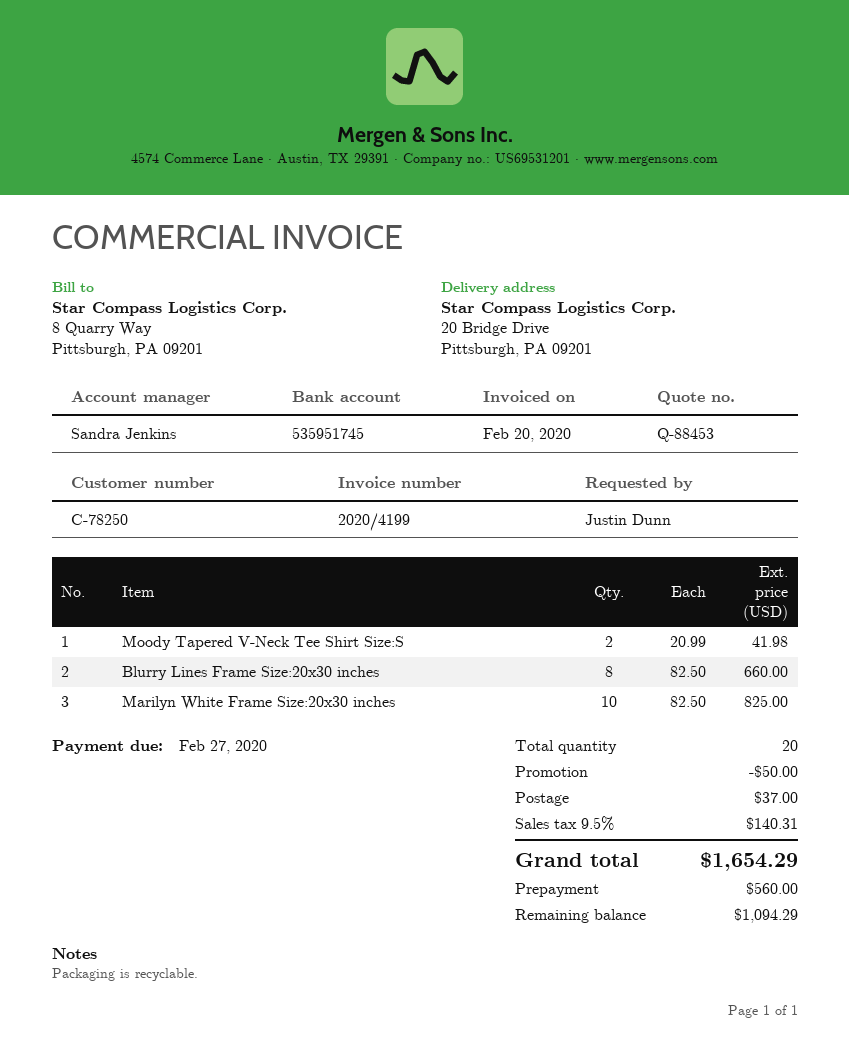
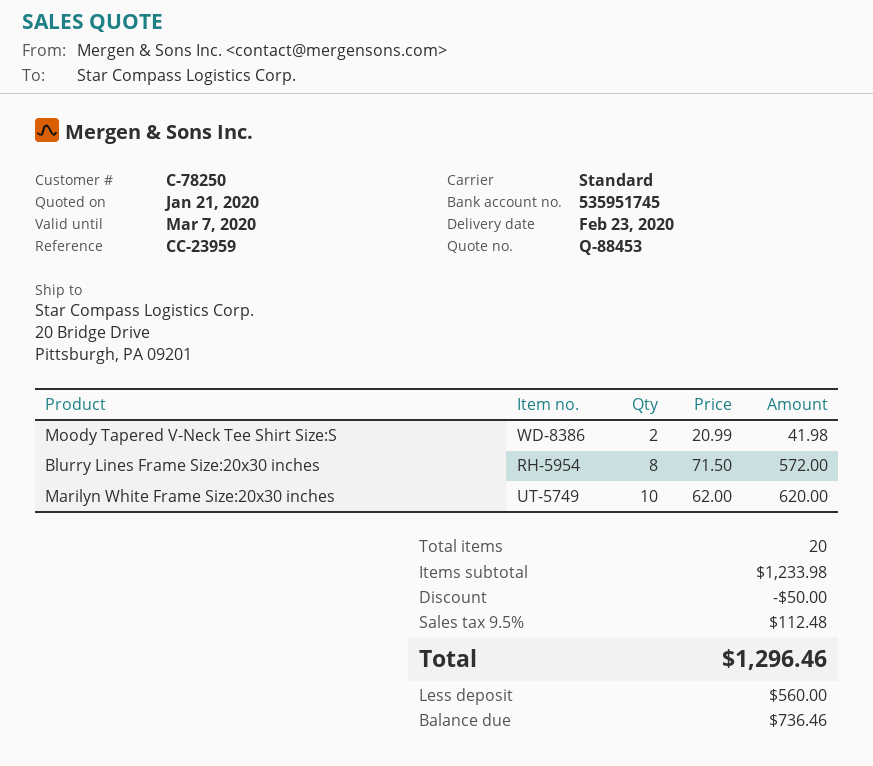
Blurry Lines Frame Size:20x30 inches: 8 x 82.50 = 660.00 -> 8 x 71.50 = 572.00
Marilyn White Frame Size:20x30 inches: 10 x 82.50 = 825.00 -> 10 x 62.00 = 620.00
shipping: 37.00 -> none
tax: 9.5% = 140.31 -> 9.5% = 112.48
total: 1654.29 -> 1296.46
balance: 1094.29 -> 736.46

